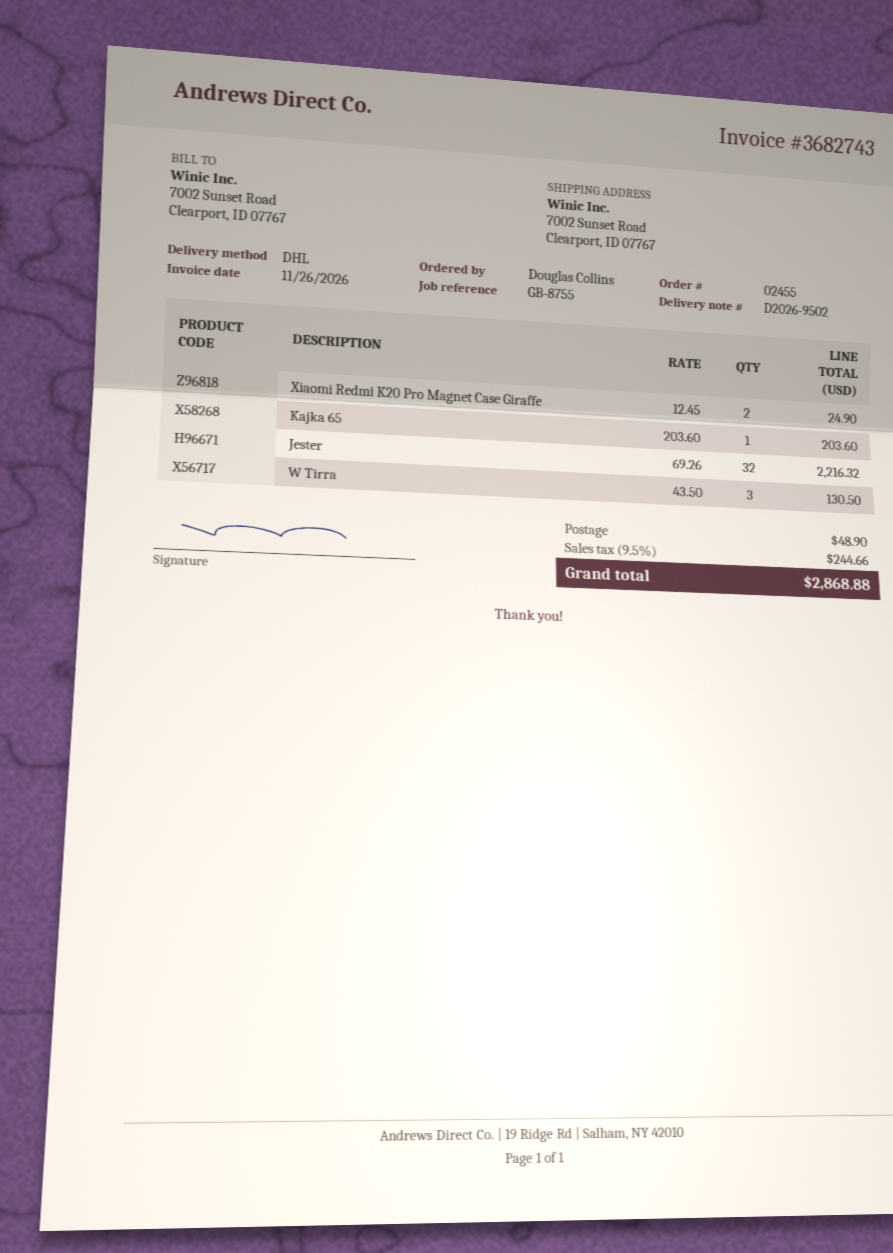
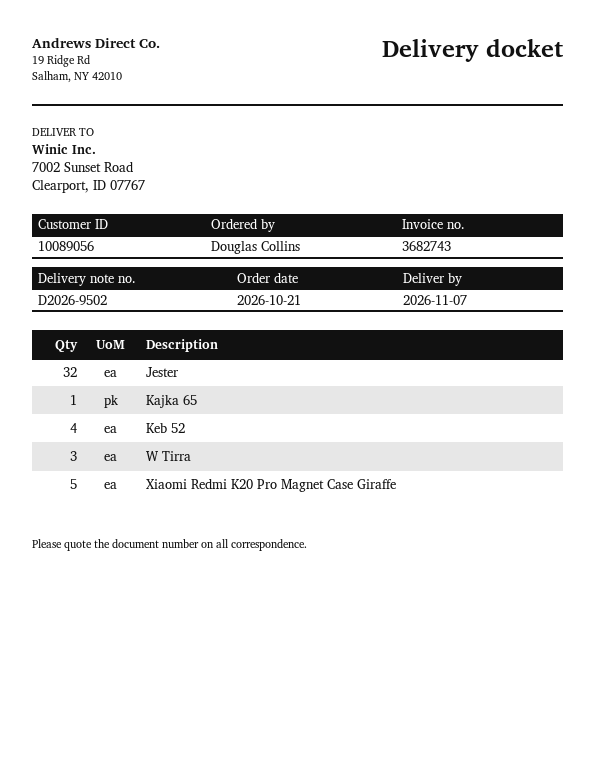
Xiaomi Redmi K20 Pro Magnet Case Giraffe: 2 -> 5
Keb 52: none -> 4

